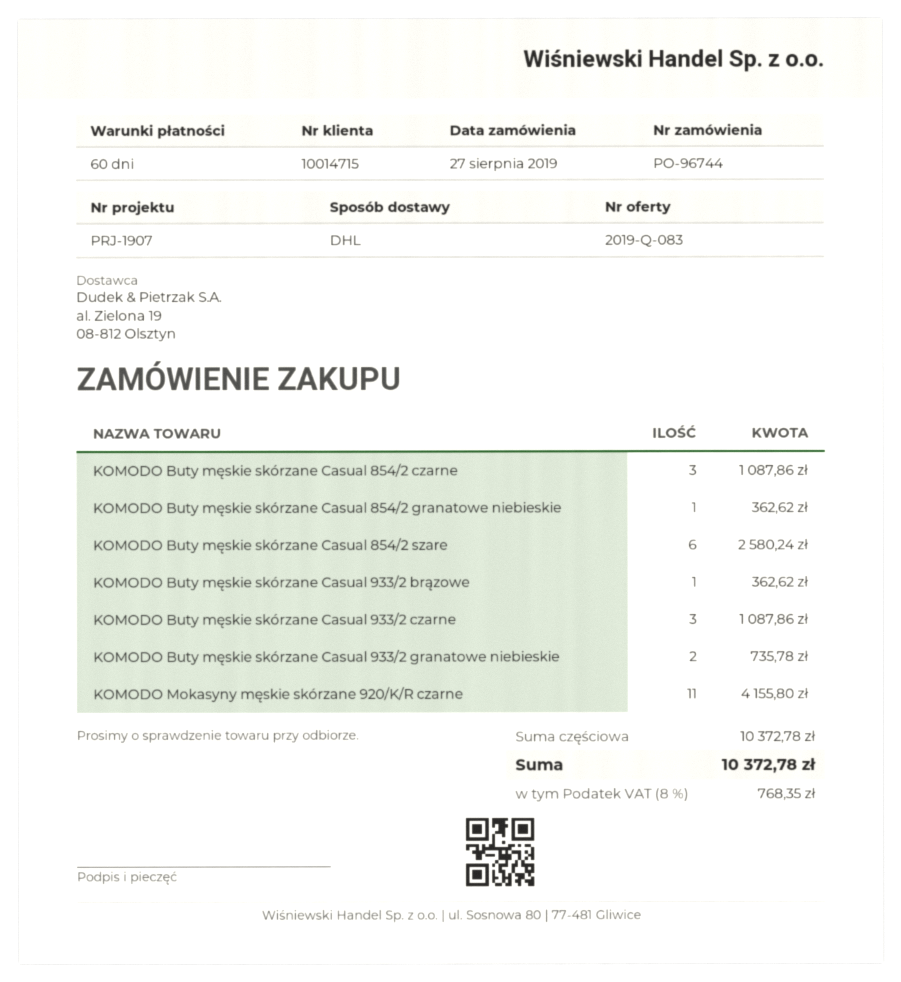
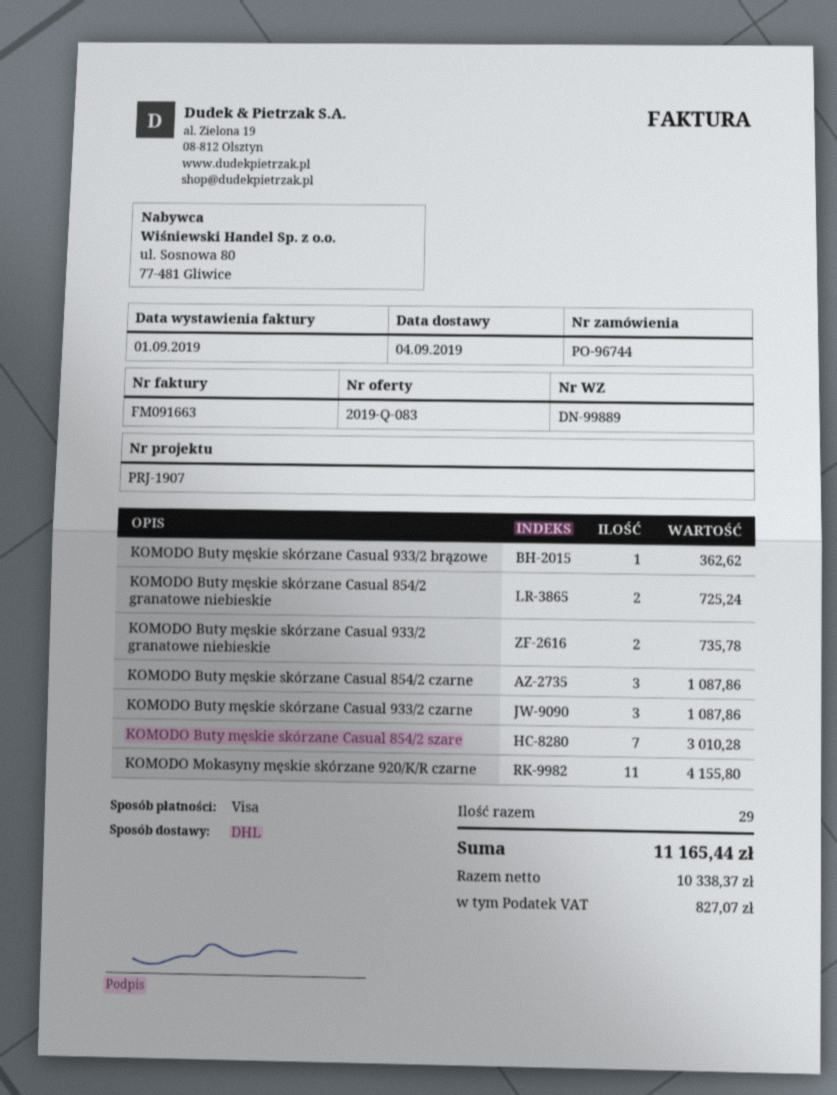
KOMODO Buty męskie skórzane Casual 854/2 granatowe niebieskie: 1 for 362.62 -> 2 for 725.24
KOMODO Buty męskie skórzane Casual 854/2 szare: 6 for 2580.24 -> 7 for 3010.28
tax: 768.35 -> 827.07
total: 10372.78 -> 11165.44

